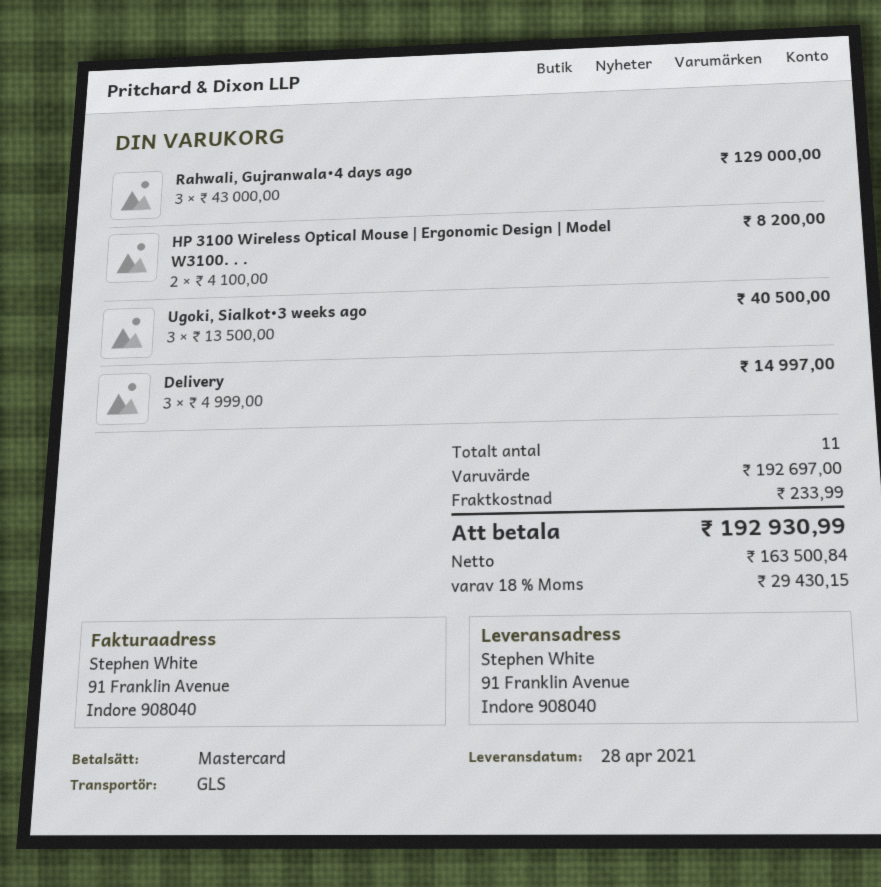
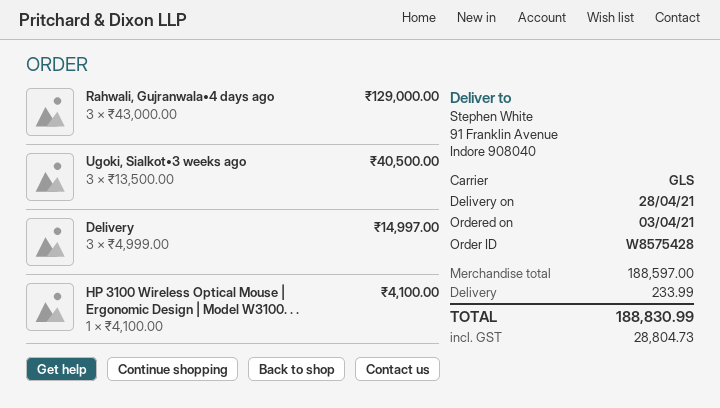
HP 3100 Wireless Optical Mouse | Ergonomic Design | Model W3100. . .: 2 x 4100.00 = 8200.00 -> 1 x 4100.00 = 4100.00
subtotal: 192697.00 -> 188597.00
tax: 29430.15 -> 28804.73
total: 192930.99 -> 188830.99

